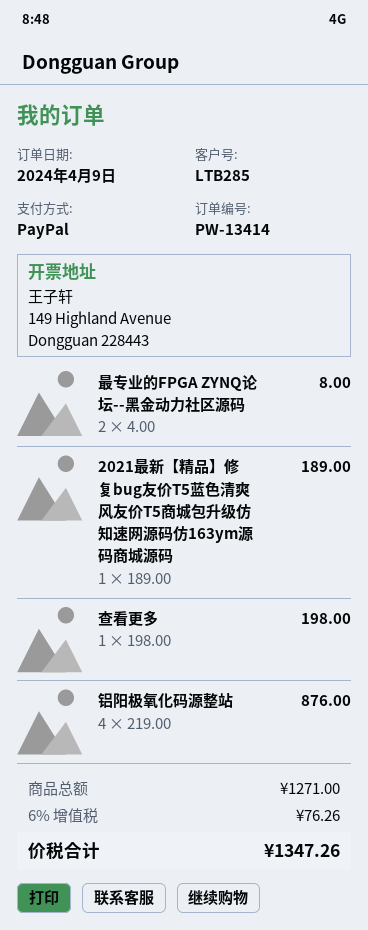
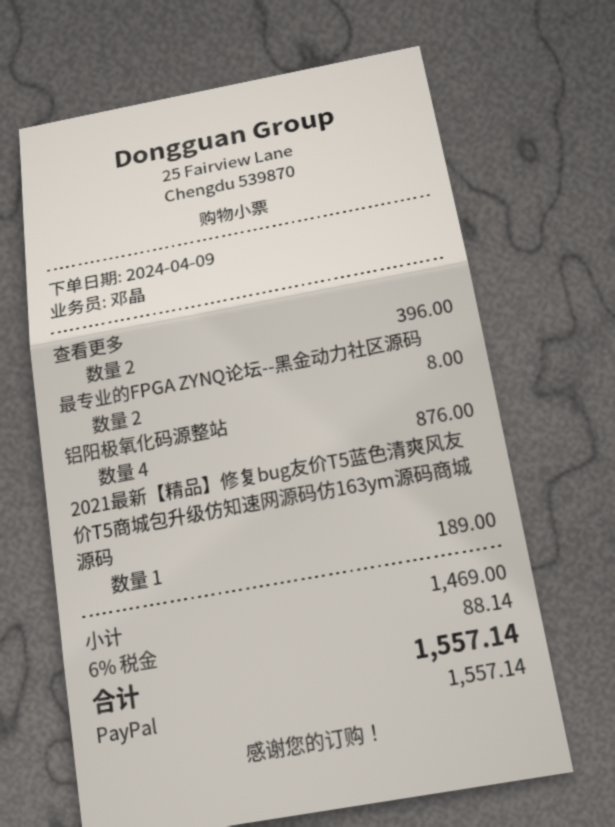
查看更多: 1 for 198.00 -> 2 for 396.00
subtotal: 1271.00 -> 1469.00
tax: 6% = 76.26 -> 6% = 88.14
total: 1347.26 -> 1557.14

